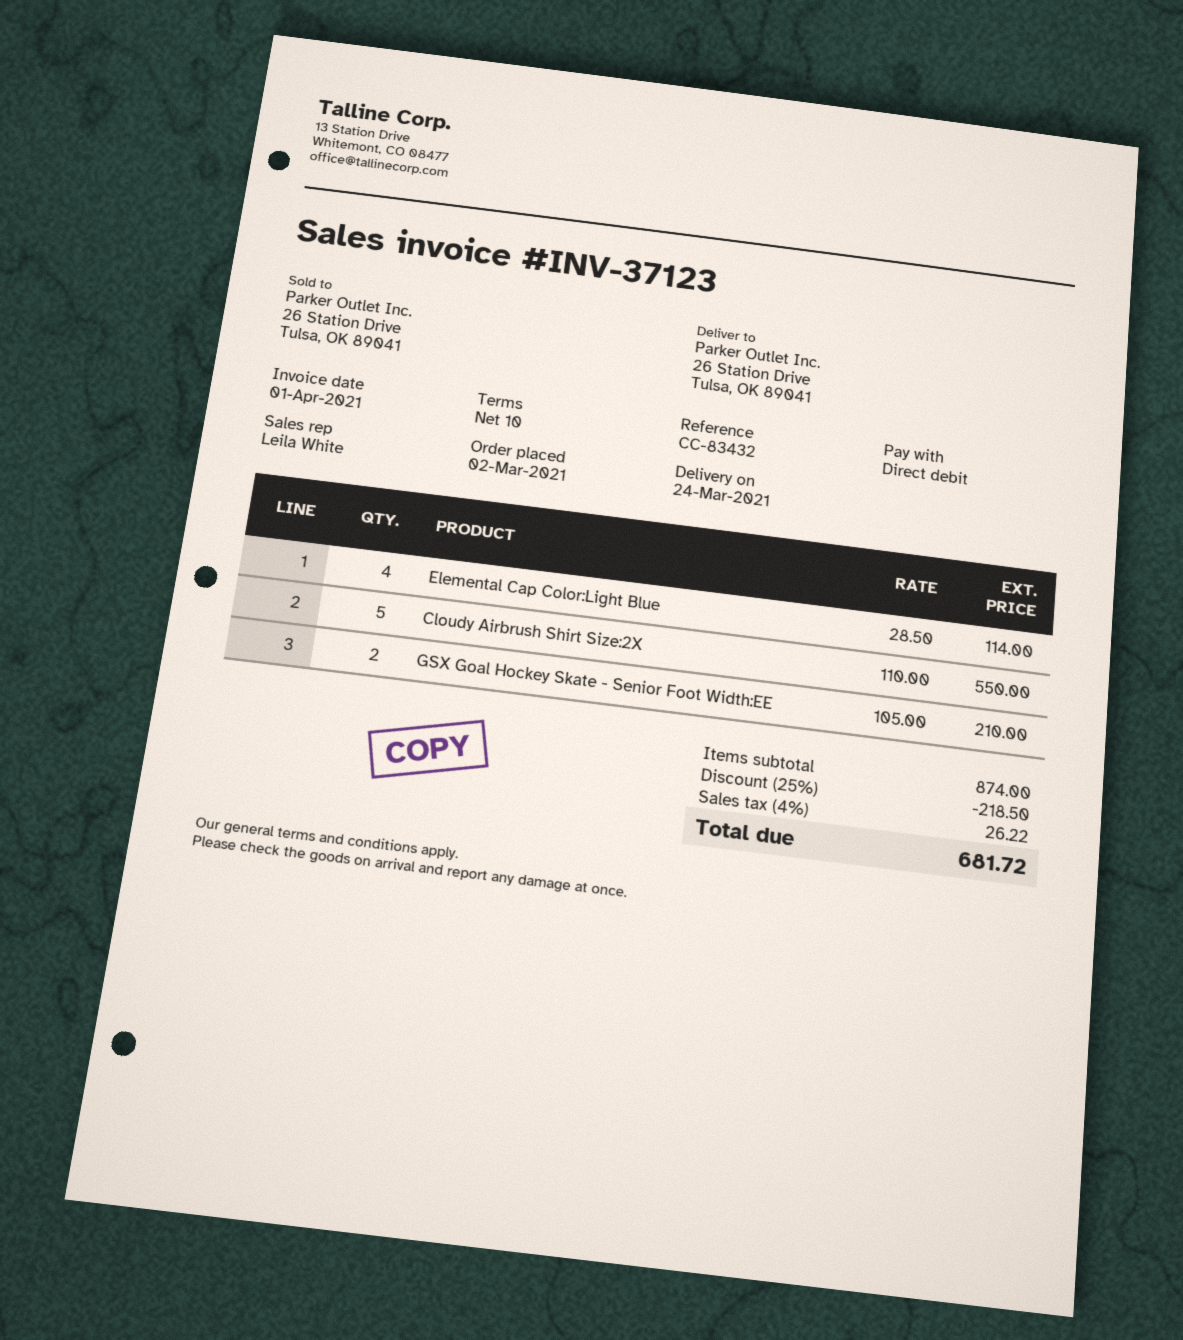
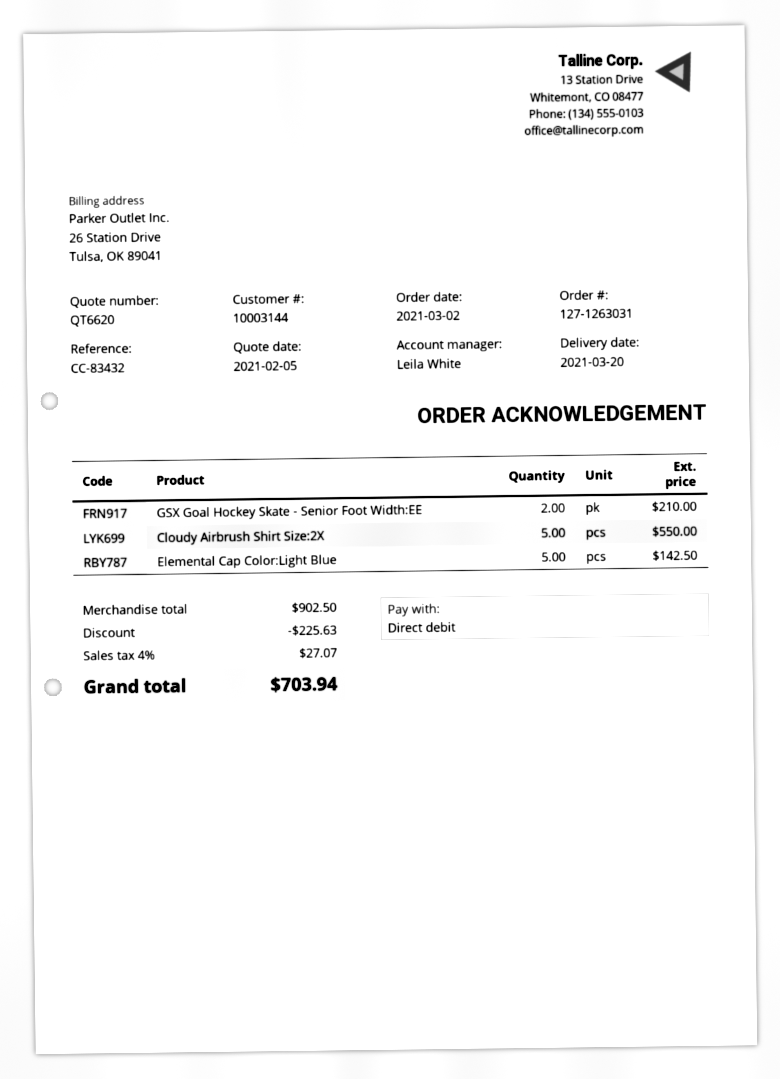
delivery date: 2021-03-24 -> 2021-03-20
Elemental Cap Color:Light Blue: 4 for 114.00 -> 5 for 142.50
subtotal: 874.00 -> 902.50
discount: 218.50 -> 225.63
tax: 4% = 26.22 -> 4% = 27.07
total: 681.72 -> 703.94

